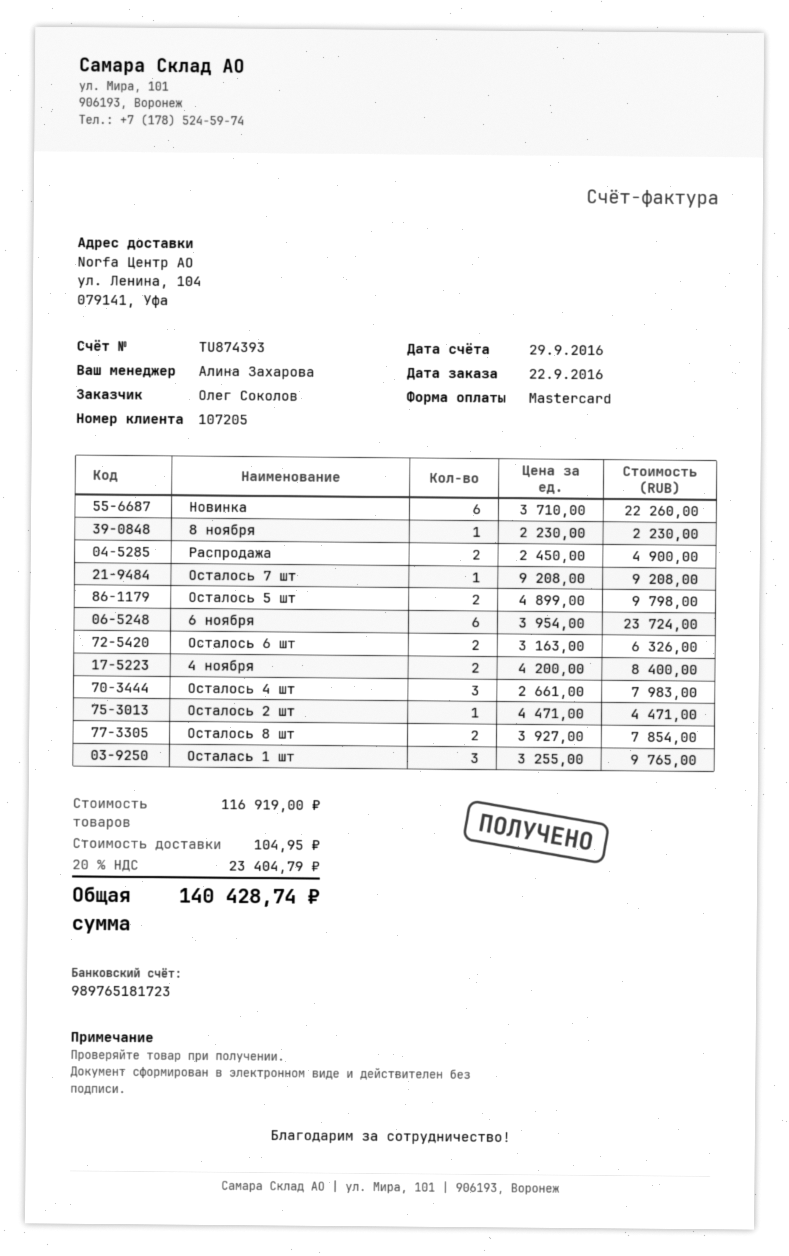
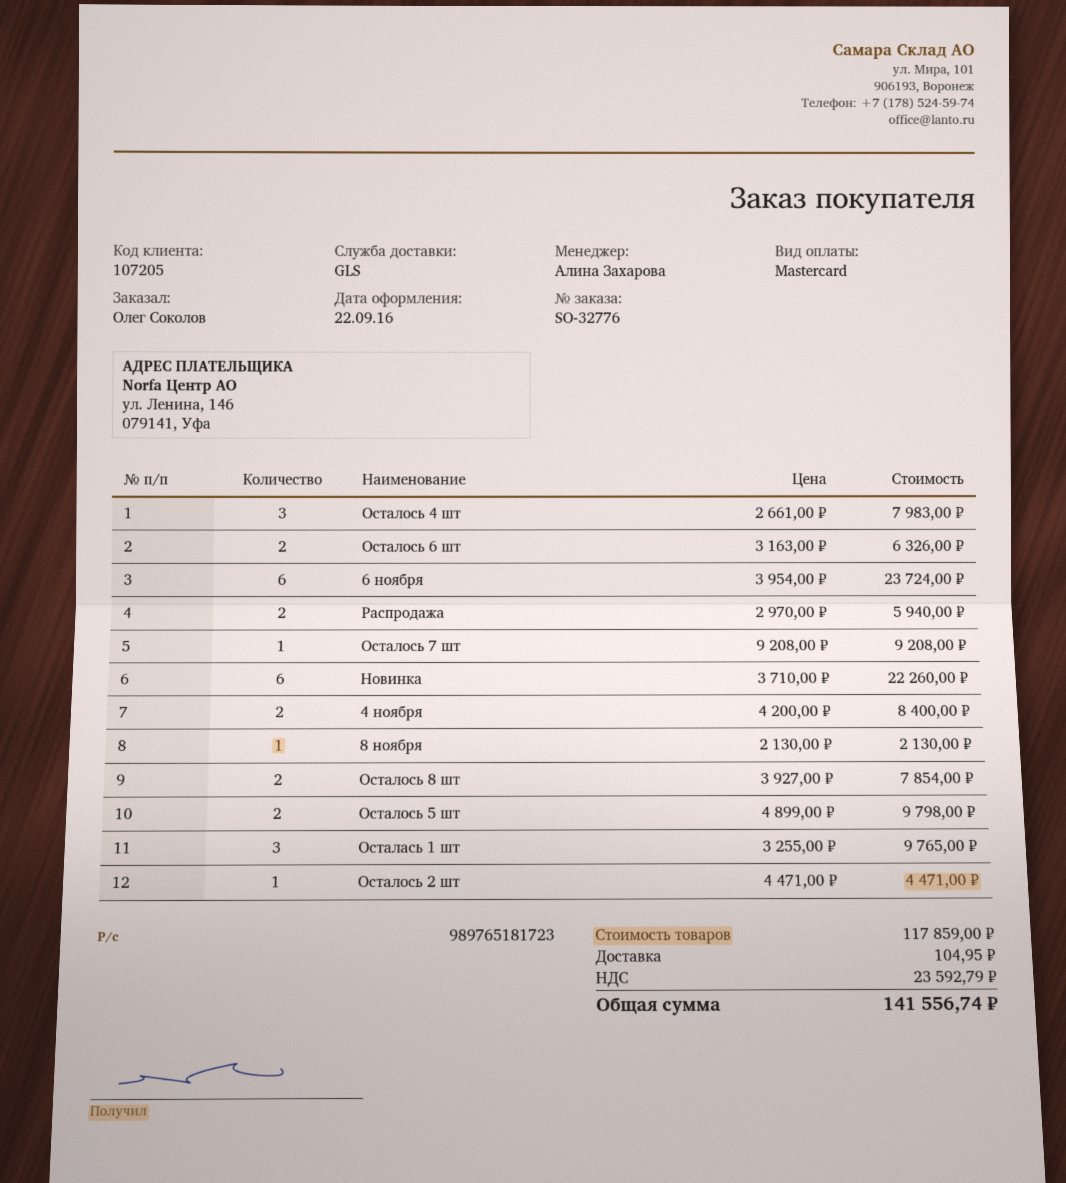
8 ноября: 1 x 2230.00 = 2230.00 -> 1 x 2130.00 = 2130.00
Распродажа: 2 x 2450.00 = 4900.00 -> 2 x 2970.00 = 5940.00
subtotal: 116919.00 -> 117859.00
tax: 23404.79 -> 23592.79
total: 140428.74 -> 141556.74

